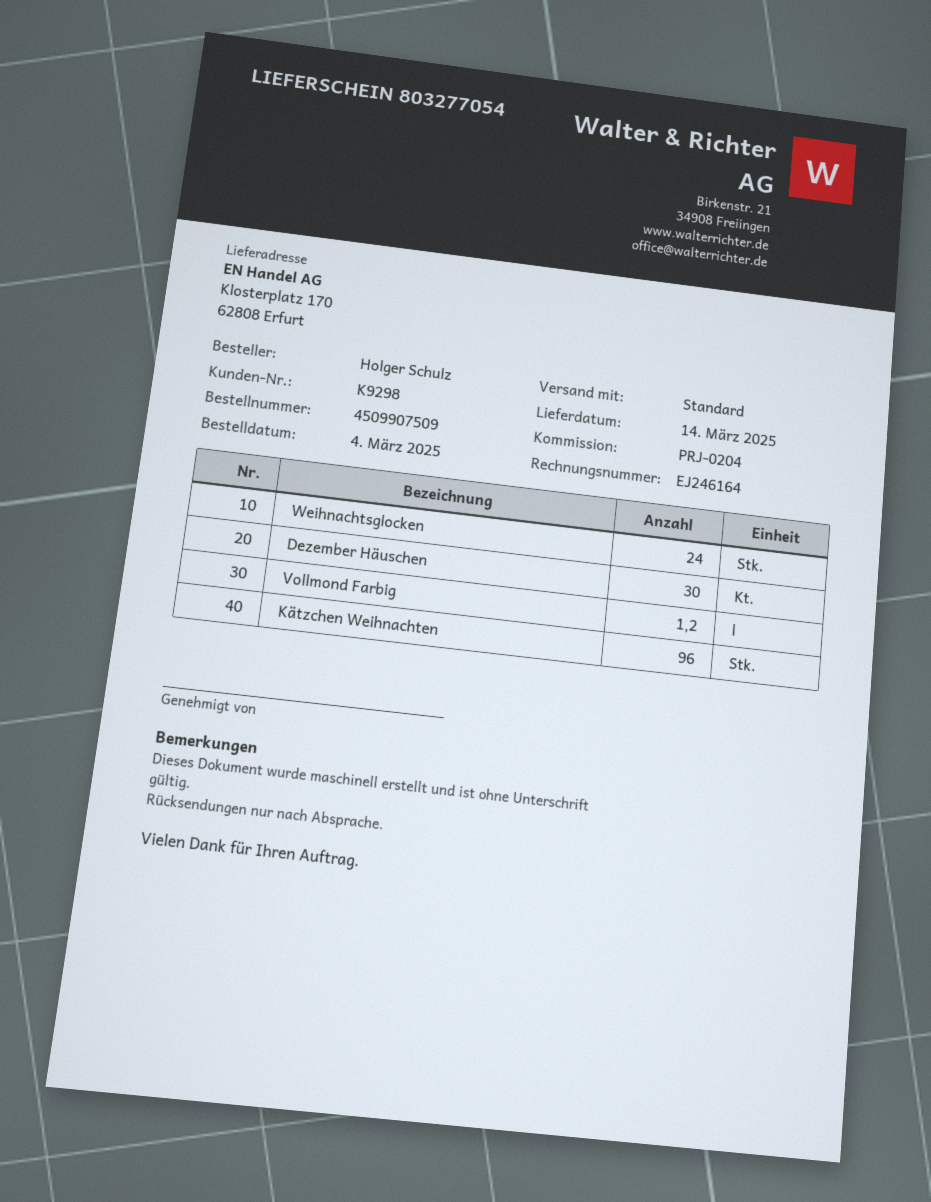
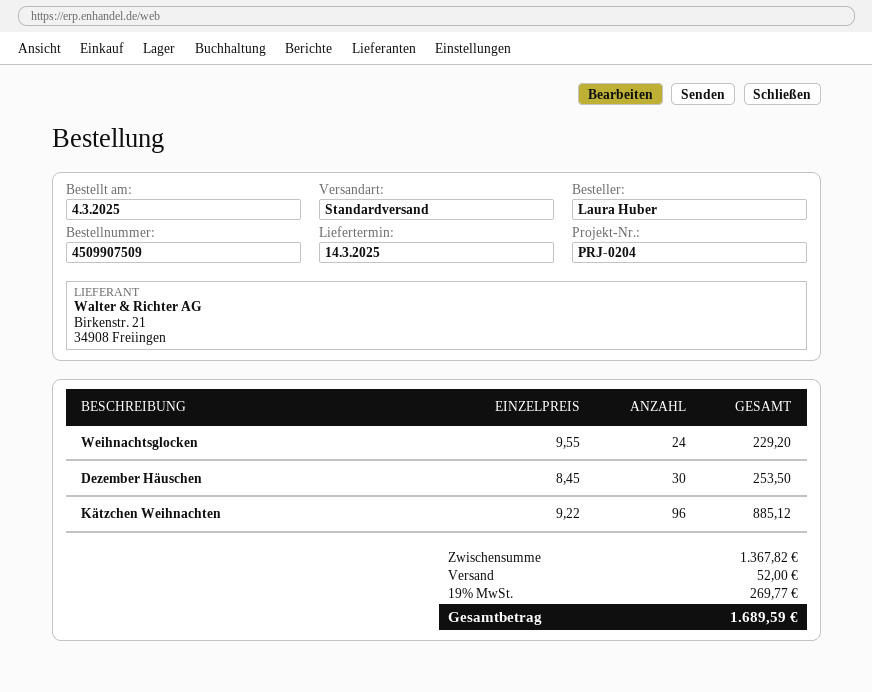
ordered by: Holger Schulz -> Laura Huber
Vollmond Farbig: 1.2 -> none

